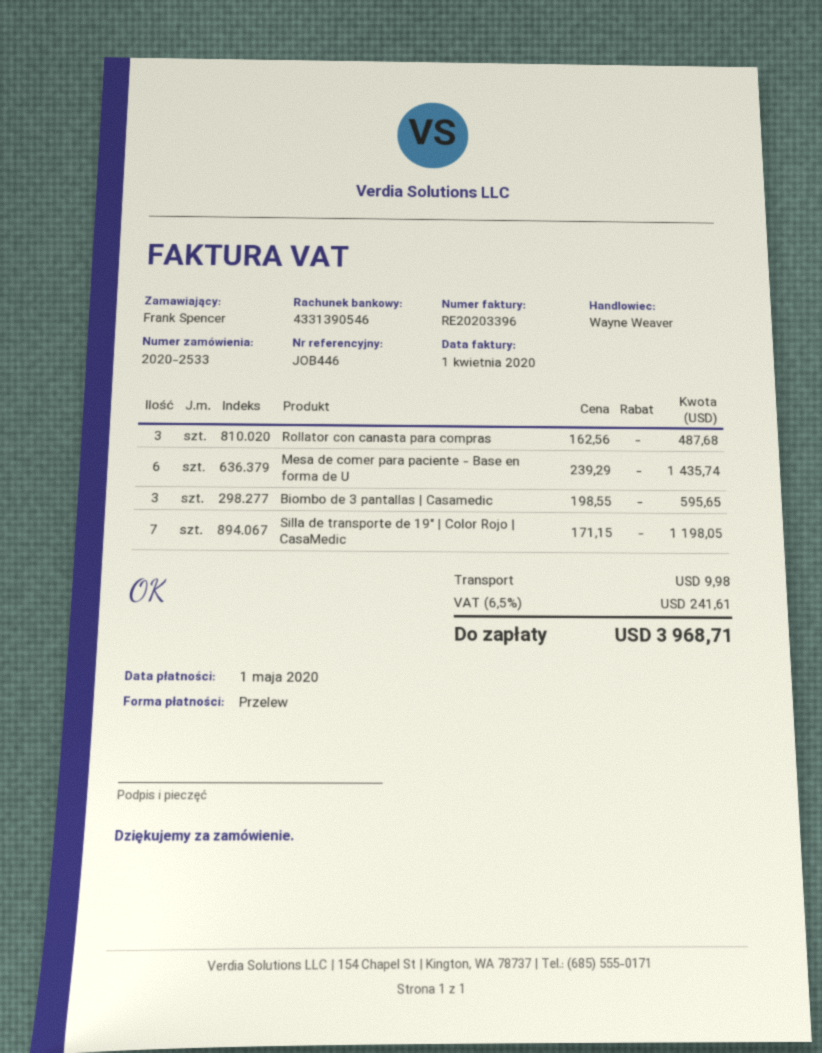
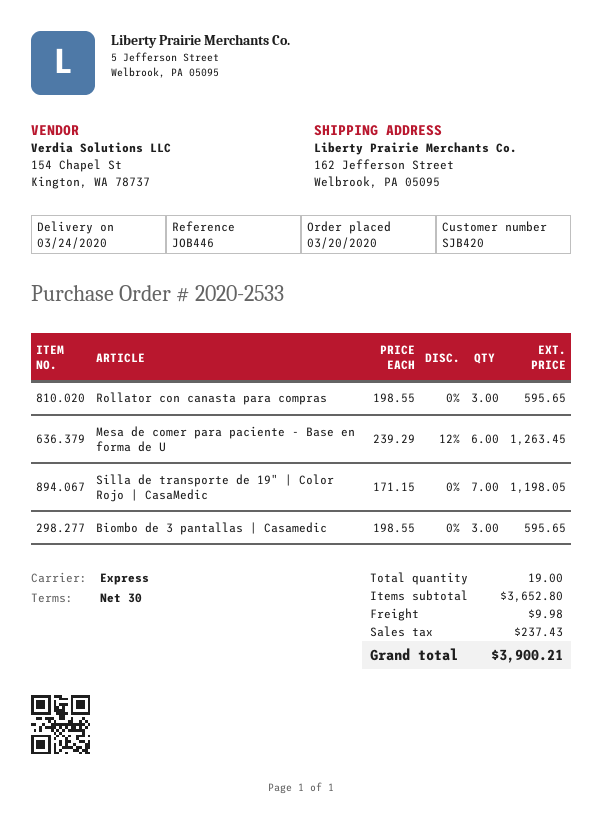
Rollator con canasta para compras: 3 x 162.56 = 487.68 -> 3 x 198.55 = 595.65
Mesa de comer para paciente - Base en forma de U: 6 x 239.29 = 1435.74 -> 6 x 239.29 - 12% = 1263.45
tax: 241.61 -> 237.43
total: 3968.71 -> 3900.21

